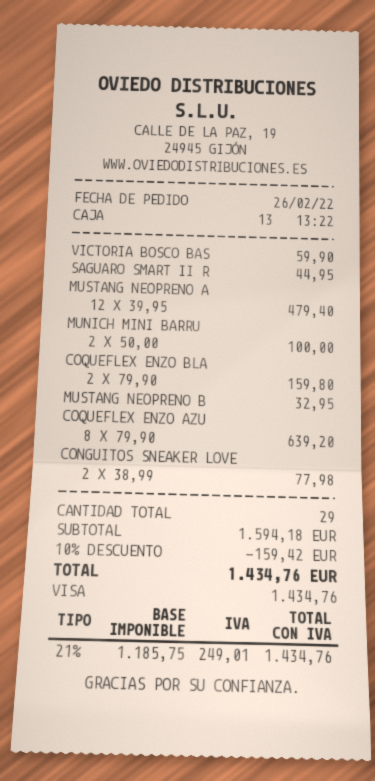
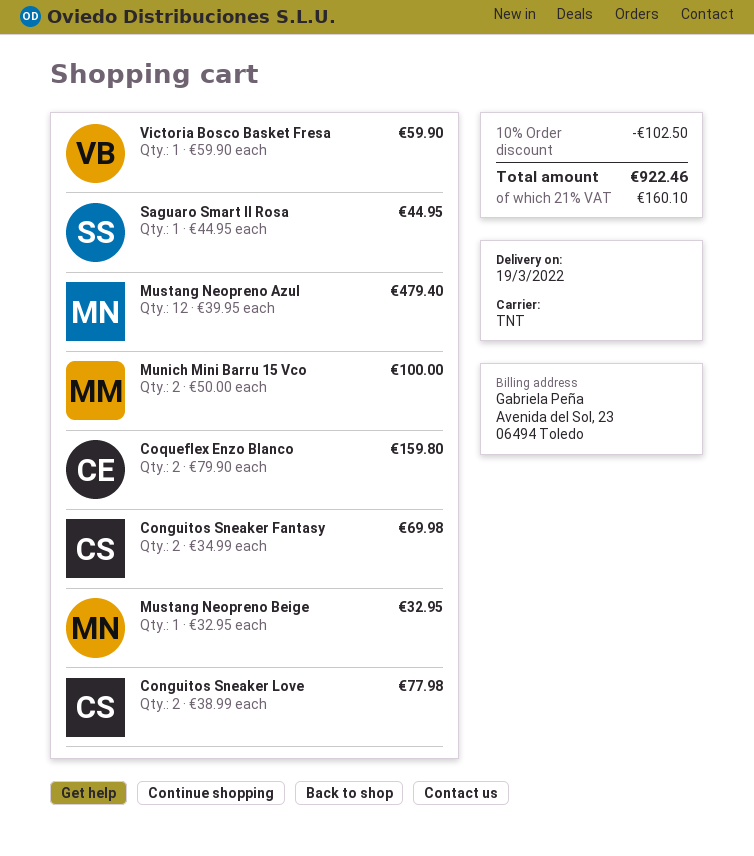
COQUEFLEX ENZO AZU: 8 x 79.90 = 639.20 -> none
Conguitos Sneaker Fantasy: none -> 2 x 34.99 = 69.98
discount: 10% = 159.42 -> 10% = 102.50
tax: 21% = 249.01 -> 21% = 160.10
total: 1434.76 -> 922.46

